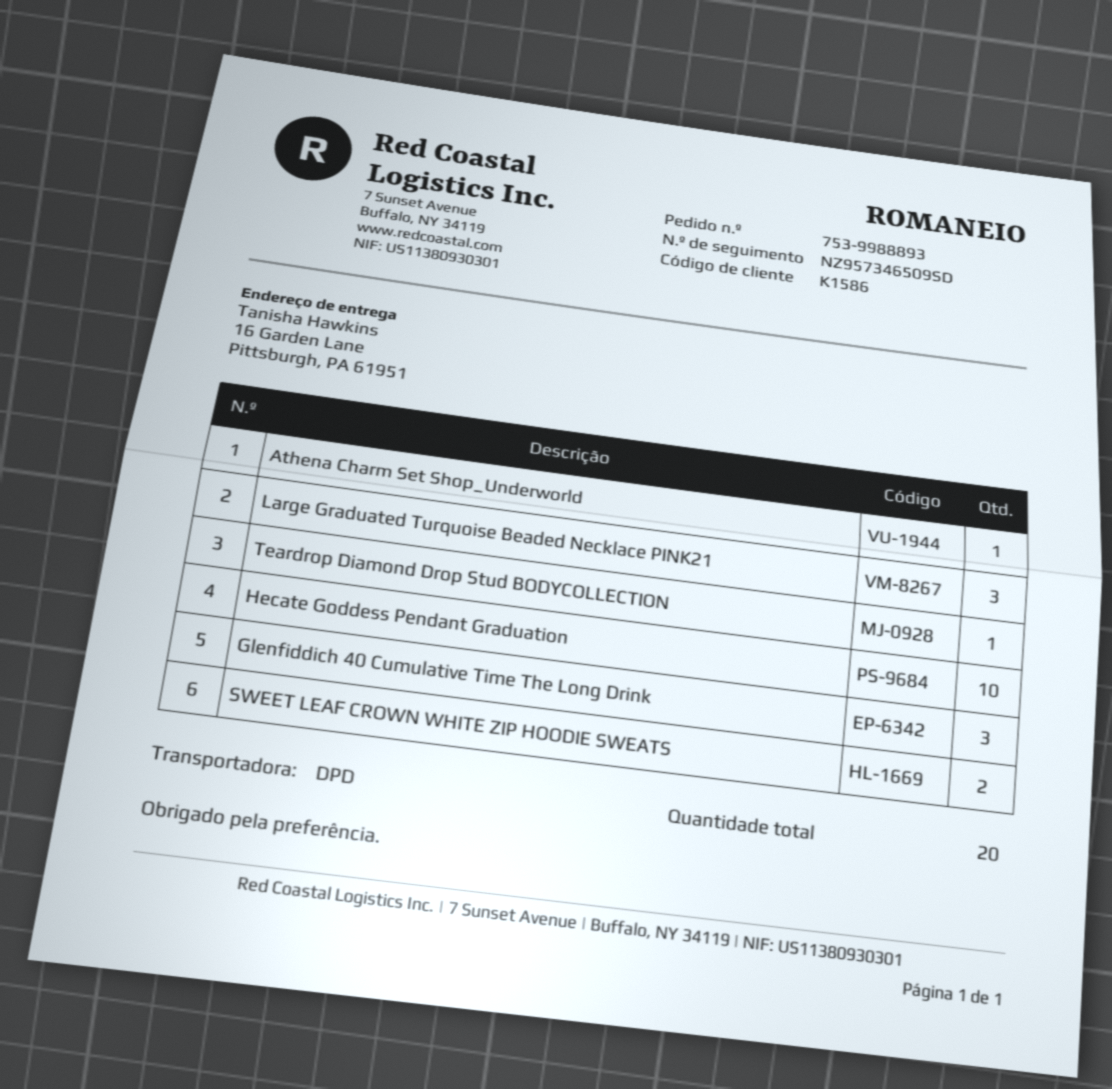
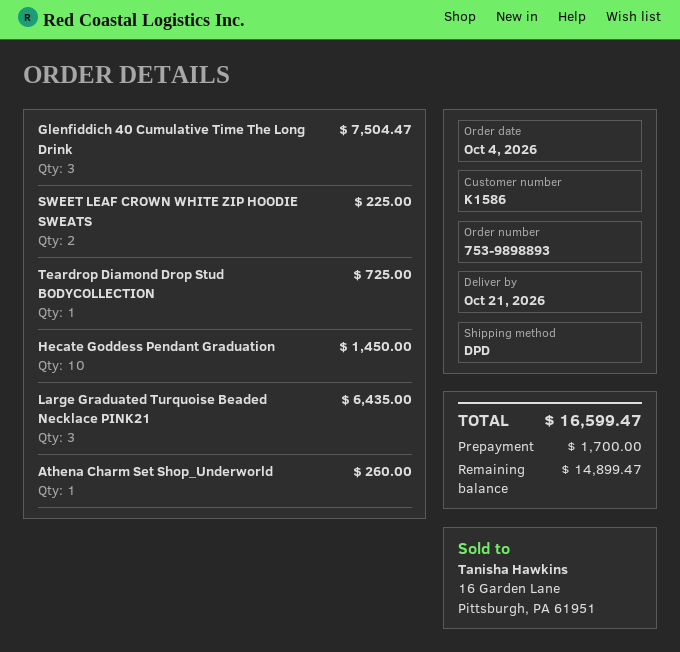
order number: 753-9988893 -> 753-9898893

